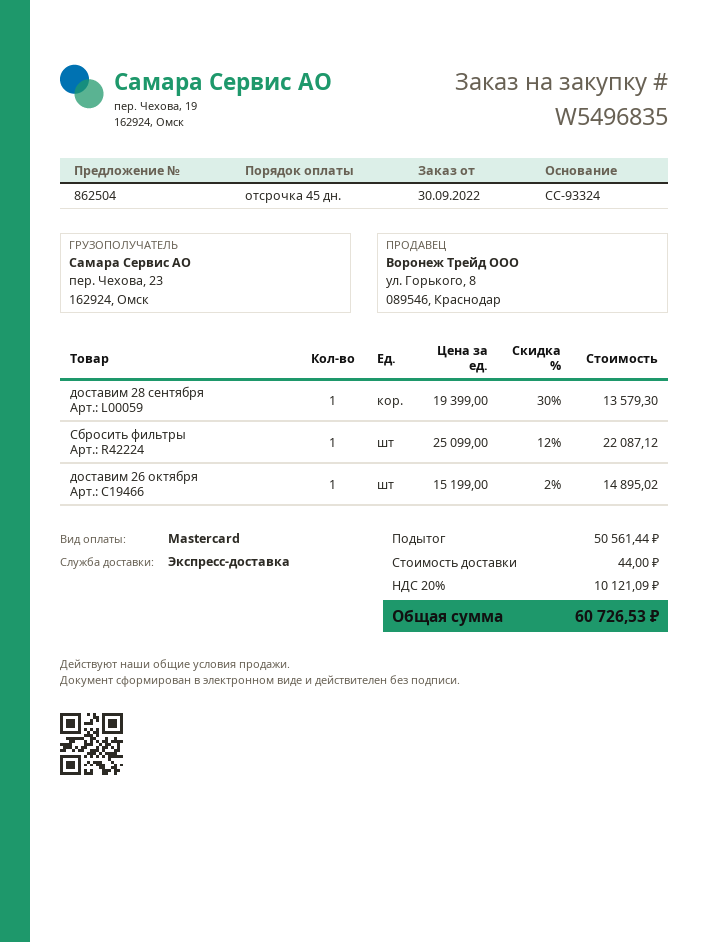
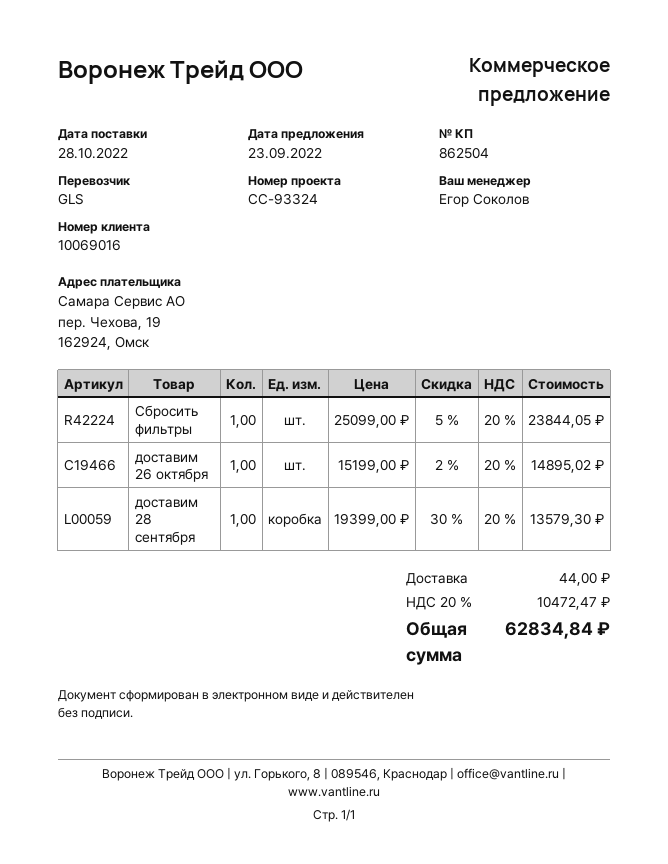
shipping method: express -> GLS
Сбросить фильтры: 1 x 25099.00 - 12% = 22087.12 -> 1 x 25099.00 - 5% = 23844.05
tax: 20% = 10121.09 -> 20% = 10472.47
total: 60726.53 -> 62834.84

